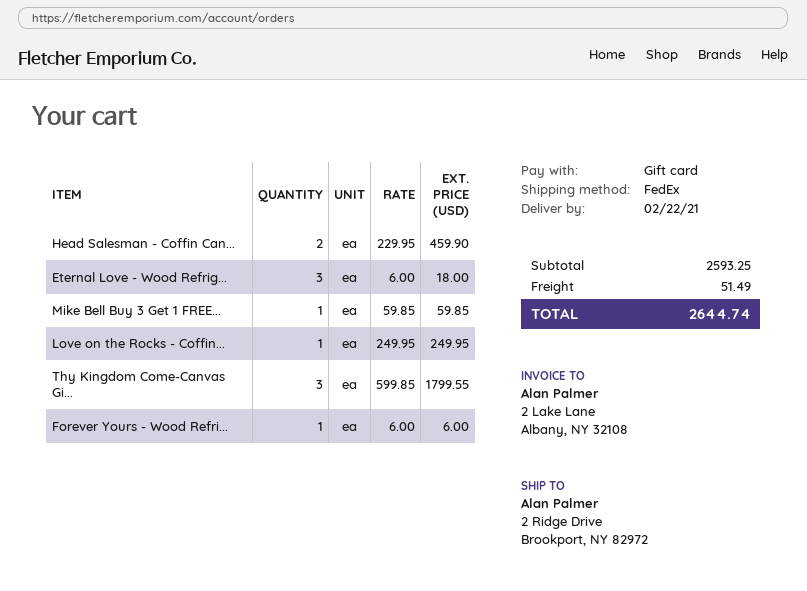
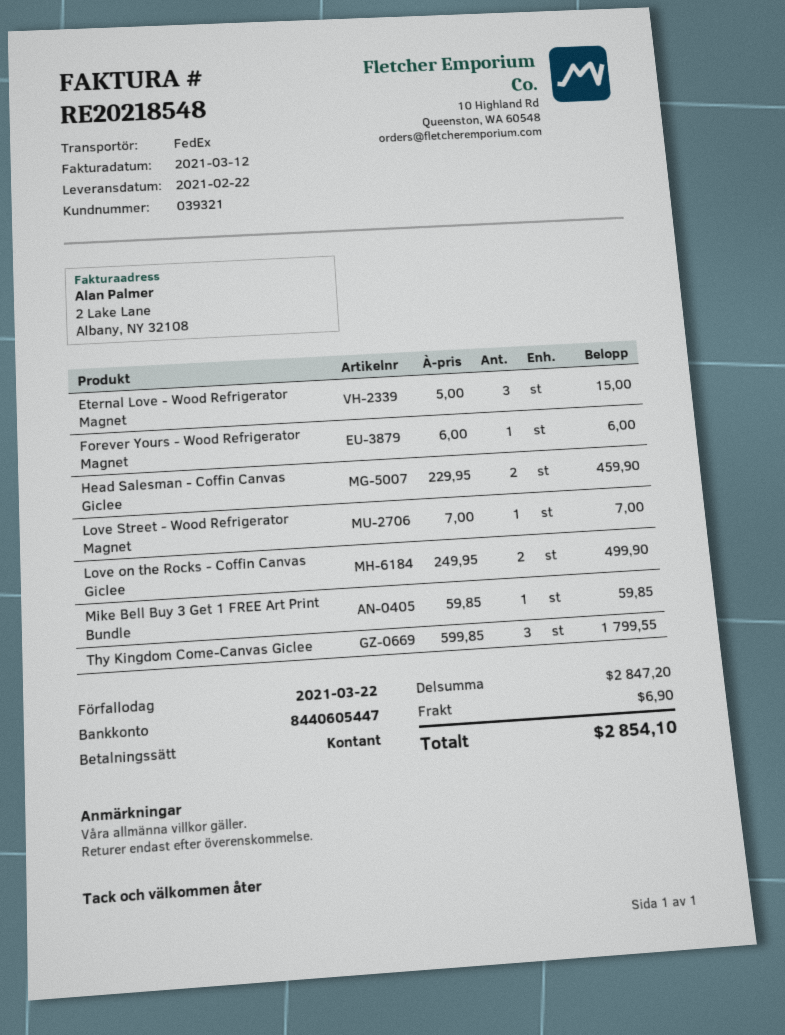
payment method: gift card -> cash
Eternal Love - Wood Refrig...: 3 x 6.00 = 18.00 -> 3 x 5.00 = 15.00
Love on the Rocks - Coffin...: 1 x 249.95 = 249.95 -> 2 x 249.95 = 499.90
Love Street - Wood Refrigerator Magnet: none -> 1 x 7.00 = 7.00
subtotal: 2593.25 -> 2847.20
shipping: 51.49 -> 6.90
total: 2644.74 -> 2854.10

